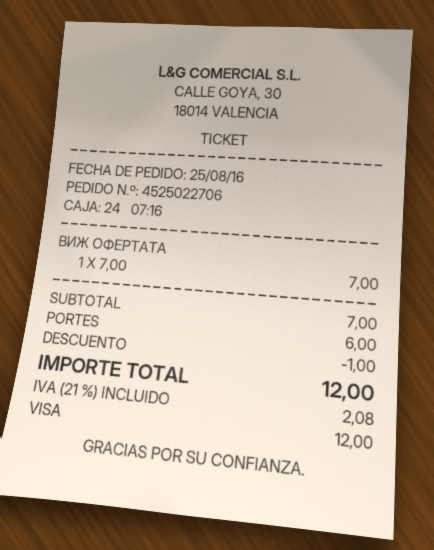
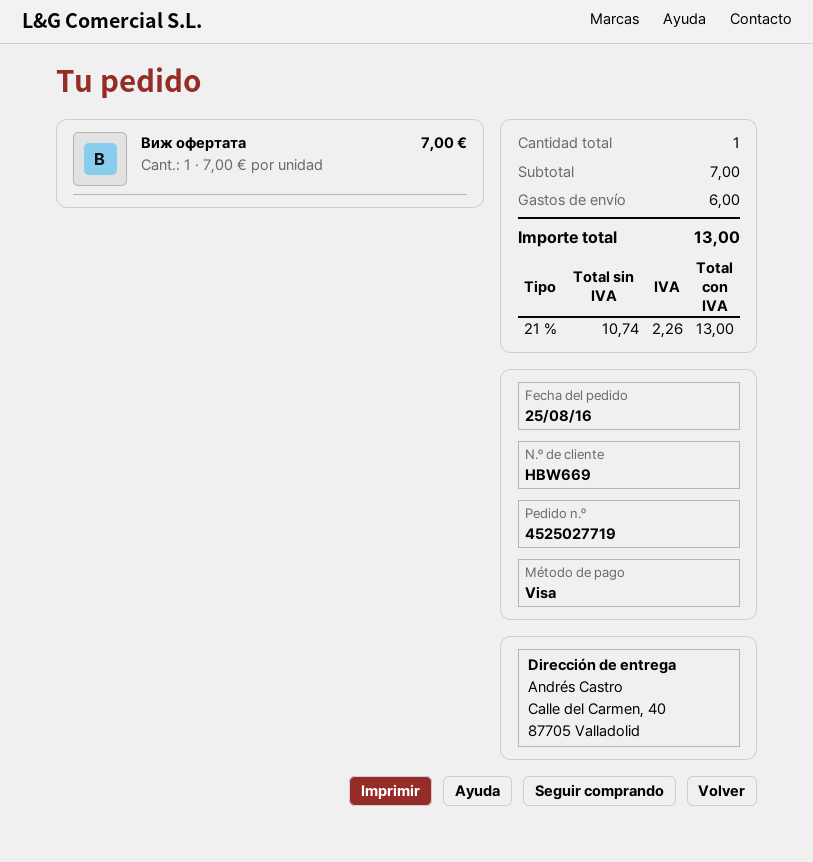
order number: 4525022706 -> 4525027719
discount: 1.00 -> none
tax: 21% = 2.08 -> 21% = 2.26
total: 12.00 -> 13.00

